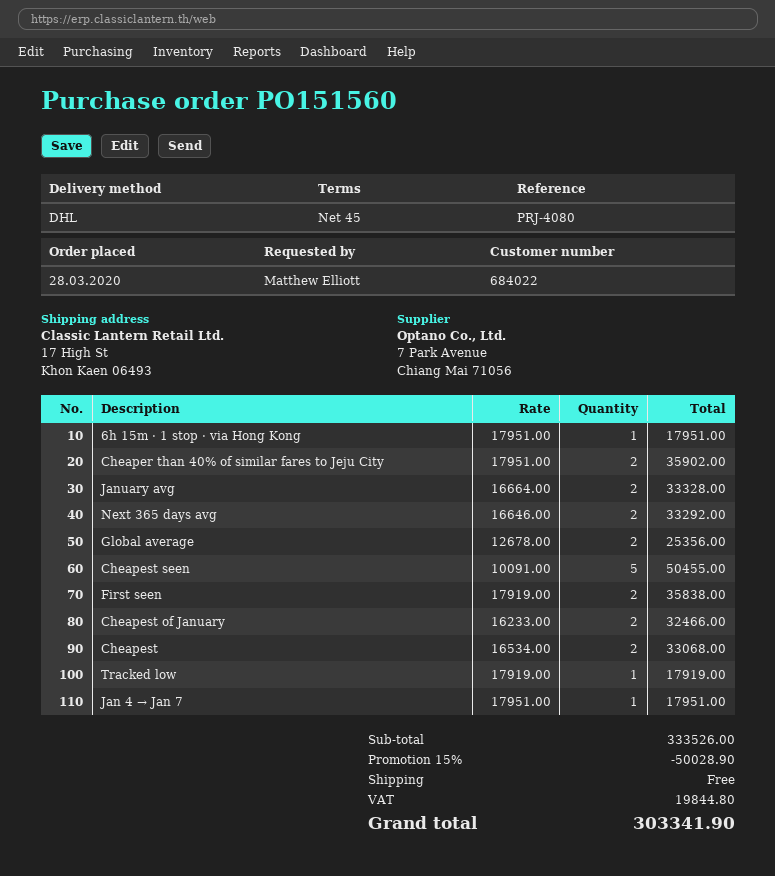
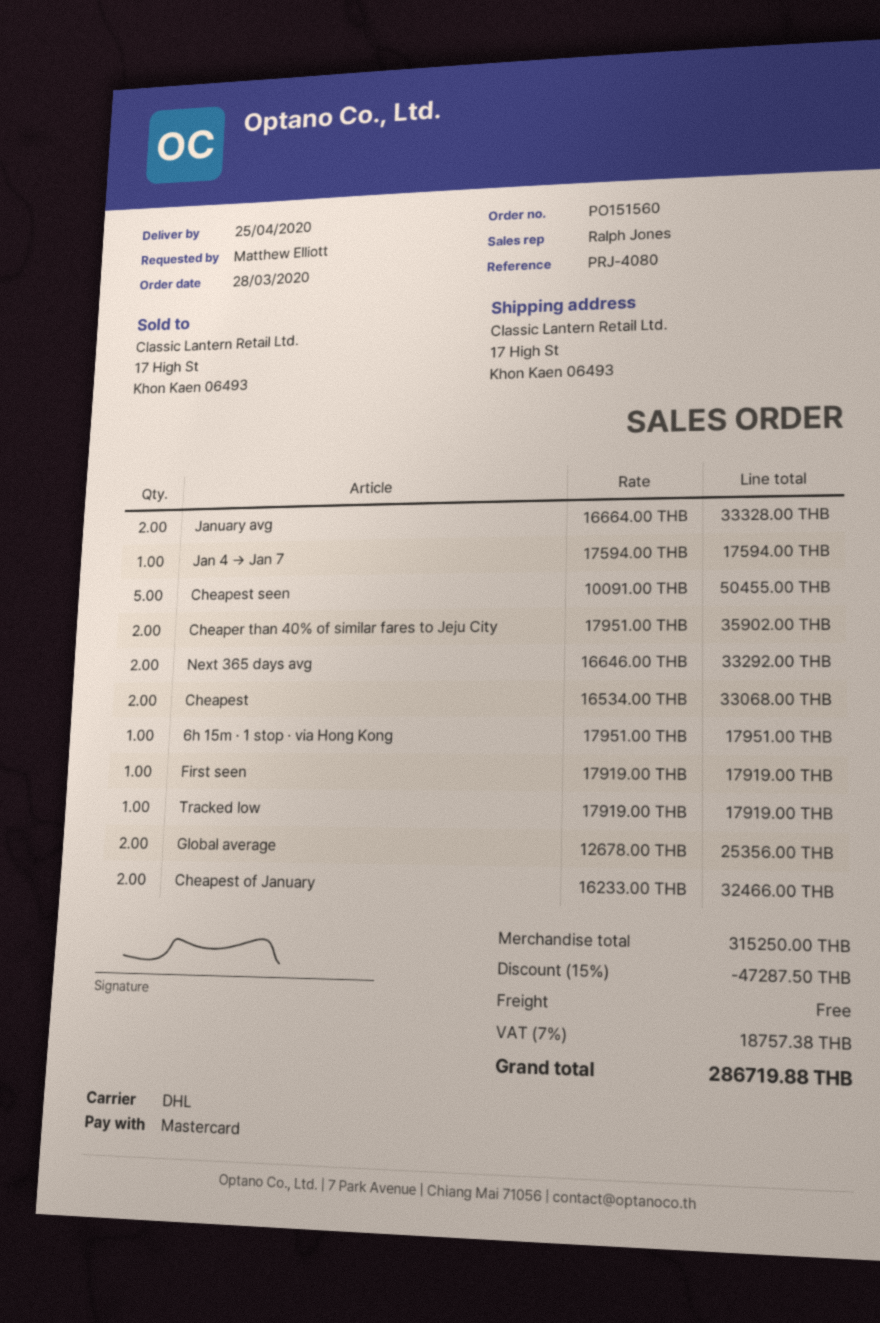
First seen: 2 x 17919.00 = 35838.00 -> 1 x 17919.00 = 17919.00
Jan 4 → Jan 7: 1 x 17951.00 = 17951.00 -> 1 x 17594.00 = 17594.00
subtotal: 333526.00 -> 315250.00
discount: 15% = 50028.90 -> 15% = 47287.50
tax: 19844.80 -> 18757.38
total: 303341.90 -> 286719.88

